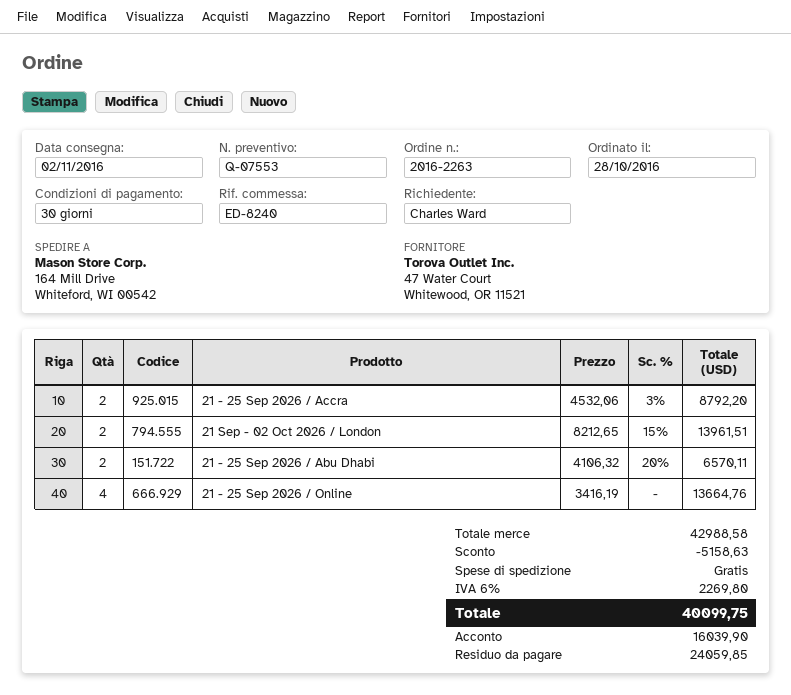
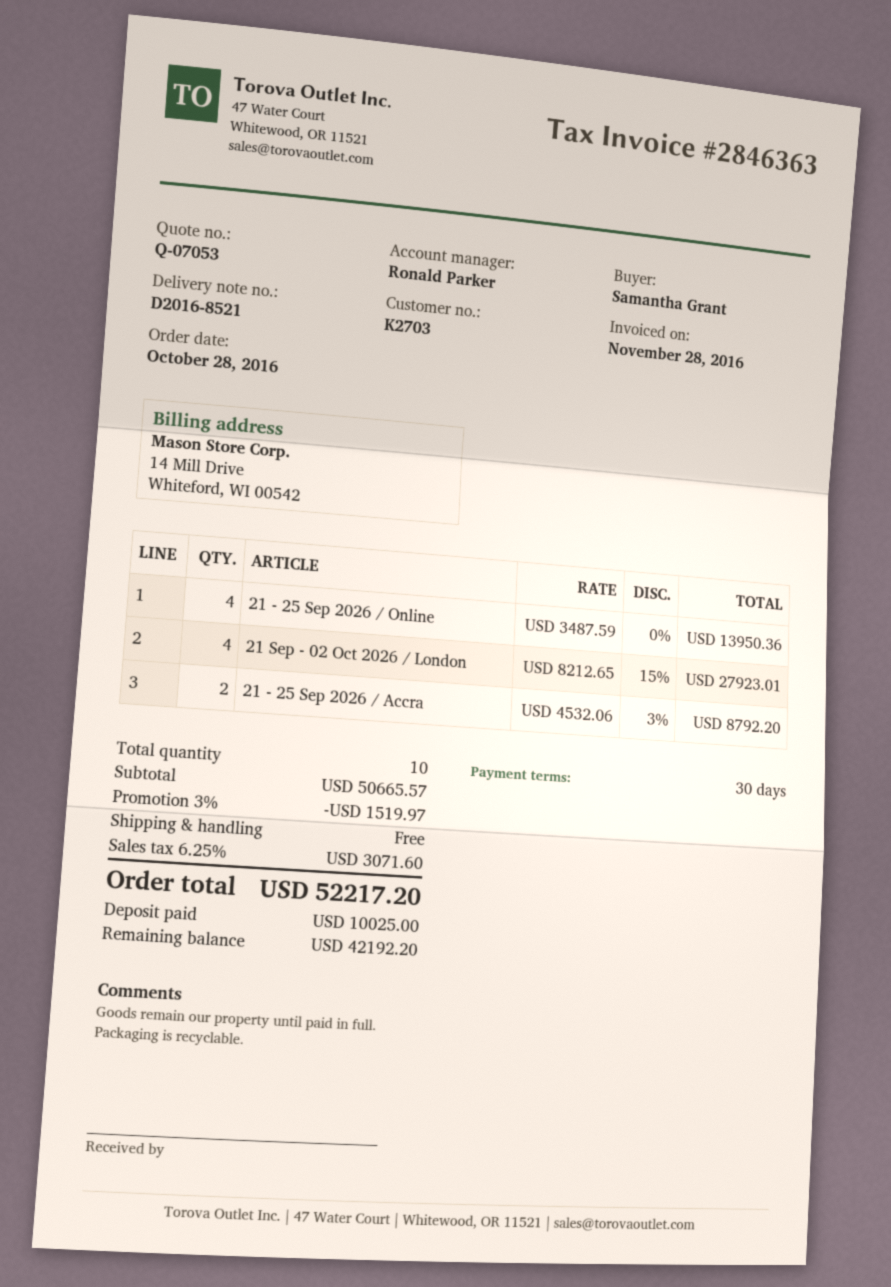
quote number: Q-07553 -> Q-07053
ordered by: Charles Ward -> Samantha Grant
21 Sep - 02 Oct 2026 / London: 2 x 8212.65 - 15% = 13961.51 -> 4 x 8212.65 - 15% = 27923.01
21 - 25 Sep 2026 / Abu Dhabi: 2 x 4106.32 - 20% = 6570.11 -> none
21 - 25 Sep 2026 / Online: 4 x 3416.19 = 13664.76 -> 4 x 3487.59 = 13950.36
subtotal: 42988.58 -> 50665.57
discount: 5158.63 -> 1519.97
tax: 6% = 2269.80 -> 6.25% = 3071.60
total: 40099.75 -> 52217.20
deposit: 16039.90 -> 10025.00
balance: 24059.85 -> 42192.20

